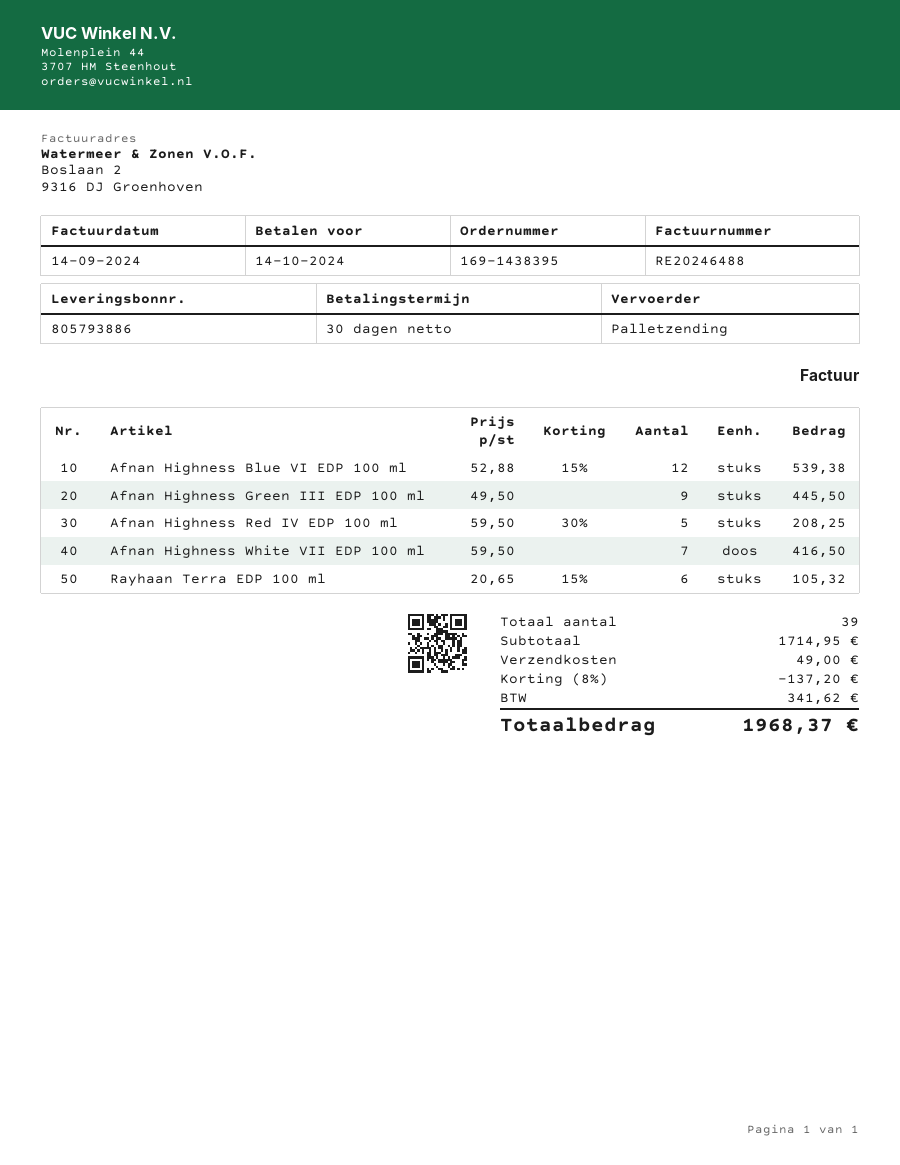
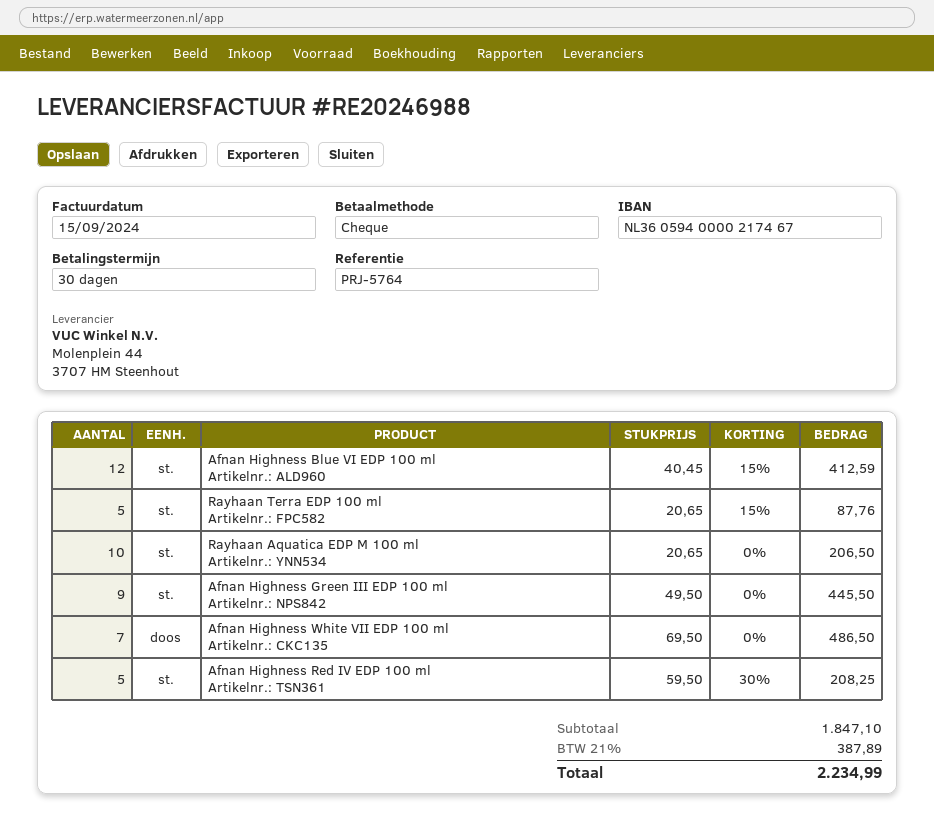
invoice number: RE20246488 -> RE20246988
invoice date: 2024-09-14 -> 2024-09-15
Afnan Highness Blue VI EDP 100 ml: 12 x 52.88 - 15% = 539.38 -> 12 x 40.45 - 15% = 412.59
Afnan Highness White VII EDP 100 ml: 7 x 59.50 = 416.50 -> 7 x 69.50 = 486.50
Rayhaan Terra EDP 100 ml: 6 x 20.65 - 15% = 105.32 -> 5 x 20.65 - 15% = 87.76
Rayhaan Aquatica EDP M 100 ml: none -> 10 x 20.65 = 206.50
subtotal: 1714.95 -> 1847.10
discount: 8% = 137.20 -> none
shipping: 49.00 -> none
tax: 341.62 -> 387.89
total: 1968.37 -> 2234.99

